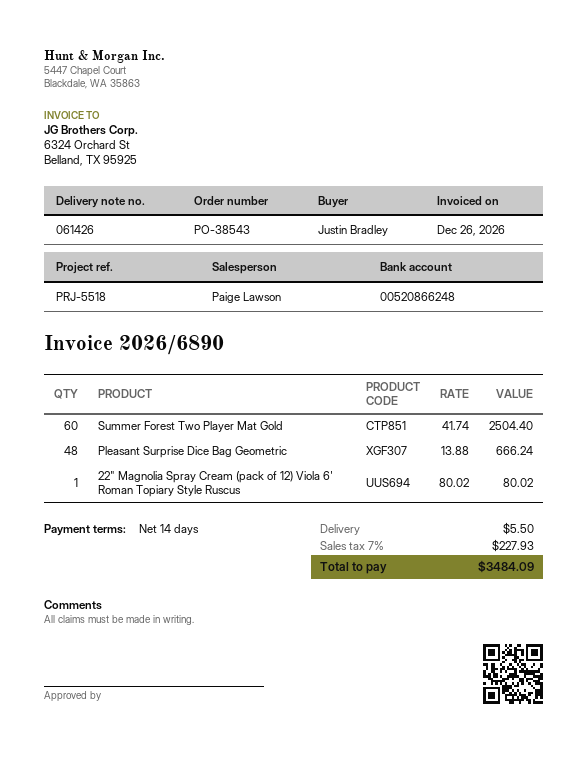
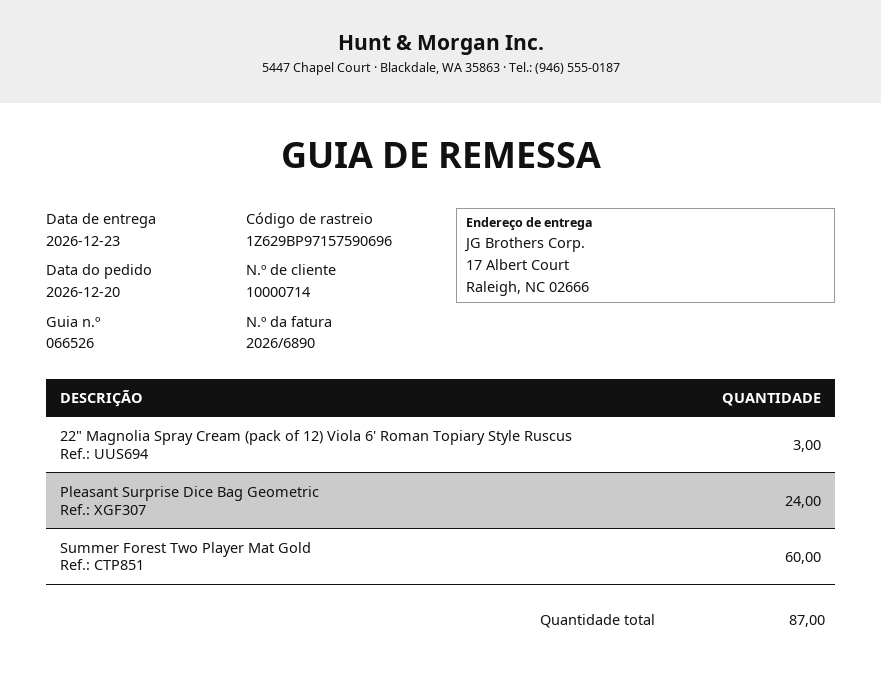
delivery note number: 061426 -> 066526
Pleasant Surprise Dice Bag Geometric: 48 -> 24
22" Magnolia Spray Cream (pack of 12) Viola 6' Roman Topiary Style Ruscus: 1 -> 3

